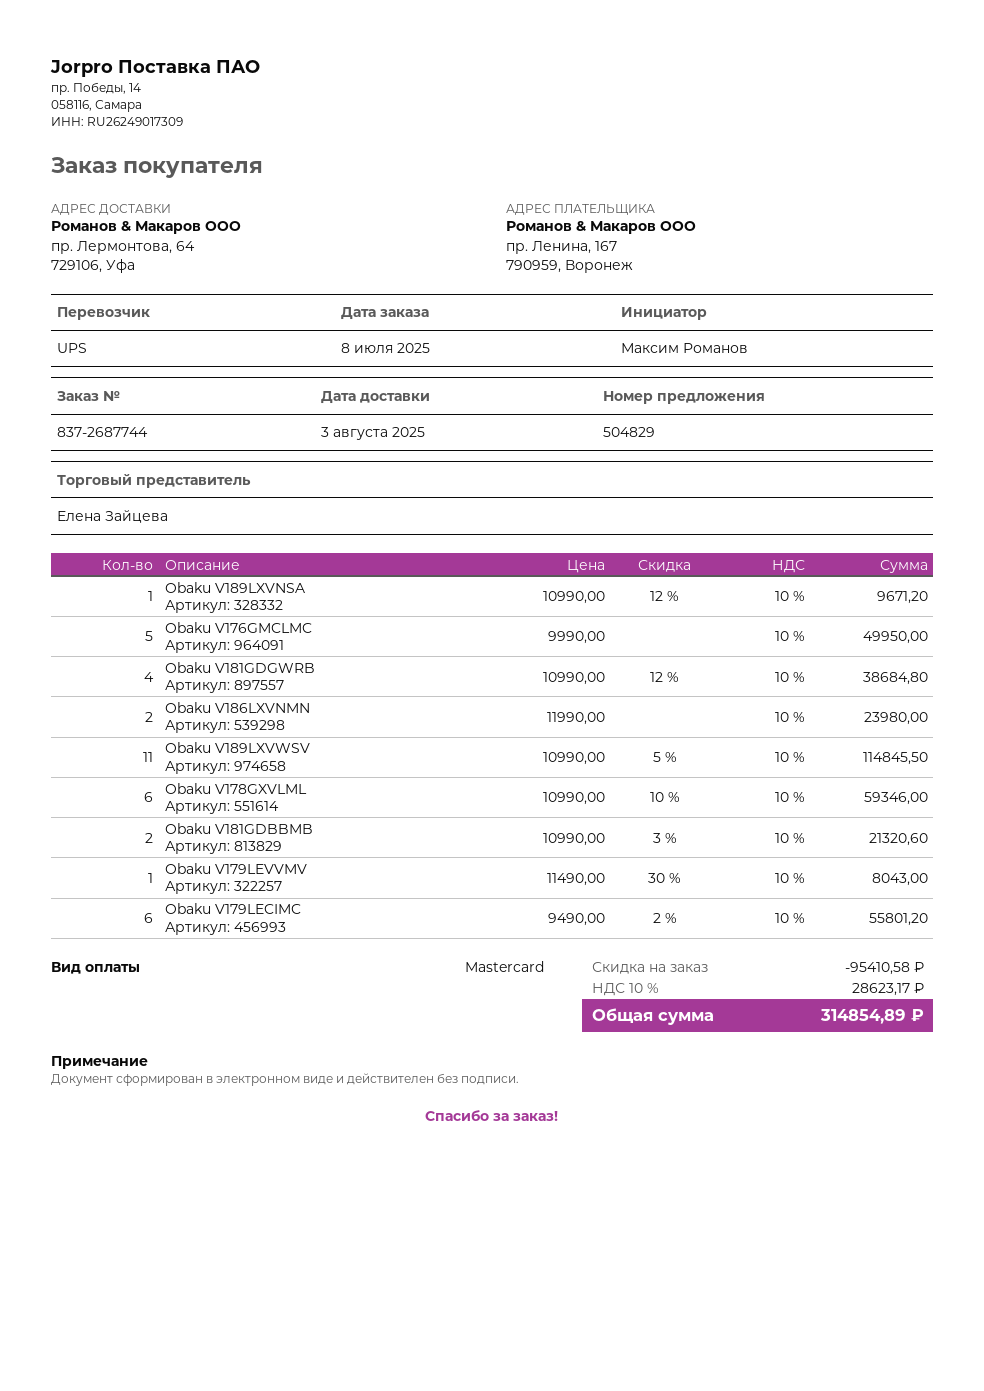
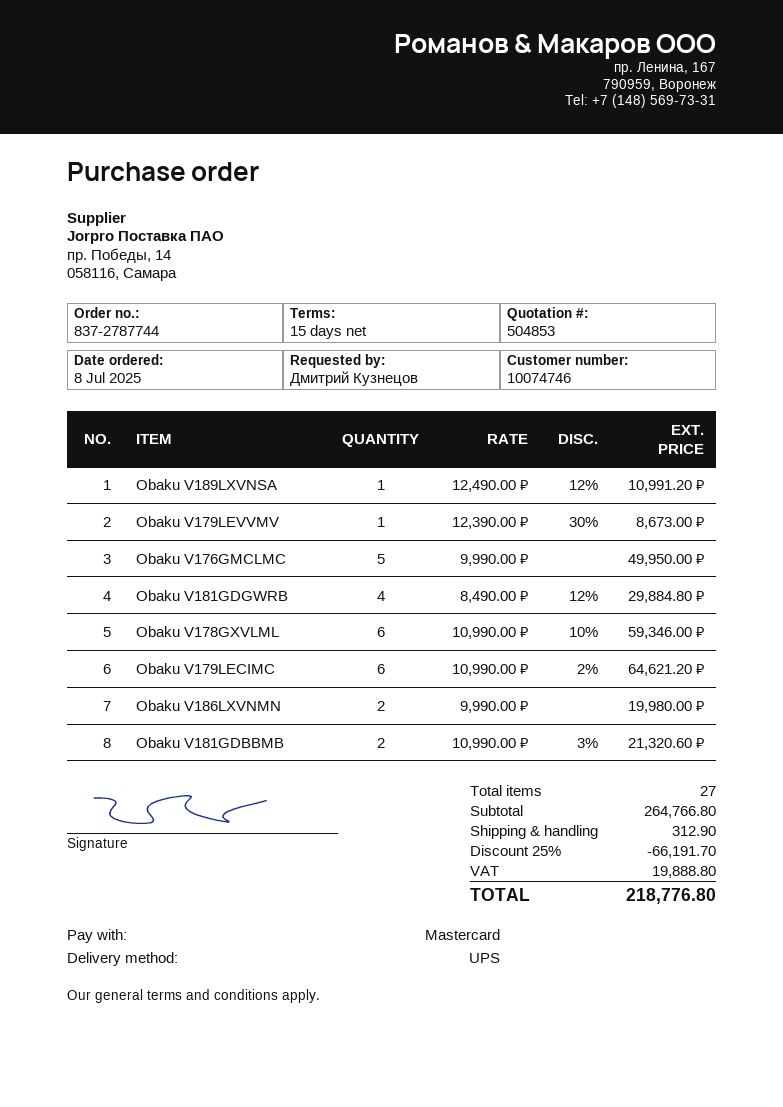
quote number: 504829 -> 504853
order number: 837-2687744 -> 837-2787744
ordered by: Максим Романов -> Дмитрий Кузнецов
Obaku V189LXVNSA: 1 x 10990.00 - 12% = 9671.20 -> 1 x 12490.00 - 12% = 10991.20
Obaku V181GDGWRB: 4 x 10990.00 - 12% = 38684.80 -> 4 x 8490.00 - 12% = 29884.80
Obaku V186LXVNMN: 2 x 11990.00 = 23980.00 -> 2 x 9990.00 = 19980.00
Obaku V189LXVWSV: 11 x 10990.00 - 5% = 114845.50 -> none
Obaku V179LEVVMV: 1 x 11490.00 - 30% = 8043.00 -> 1 x 12390.00 - 30% = 8673.00
Obaku V179LECIMC: 6 x 9490.00 - 2% = 55801.20 -> 6 x 10990.00 - 2% = 64621.20
discount: 95410.58 -> 66191.70
shipping: none -> 312.90
tax: 28623.17 -> 19888.80
total: 314854.89 -> 218776.80

